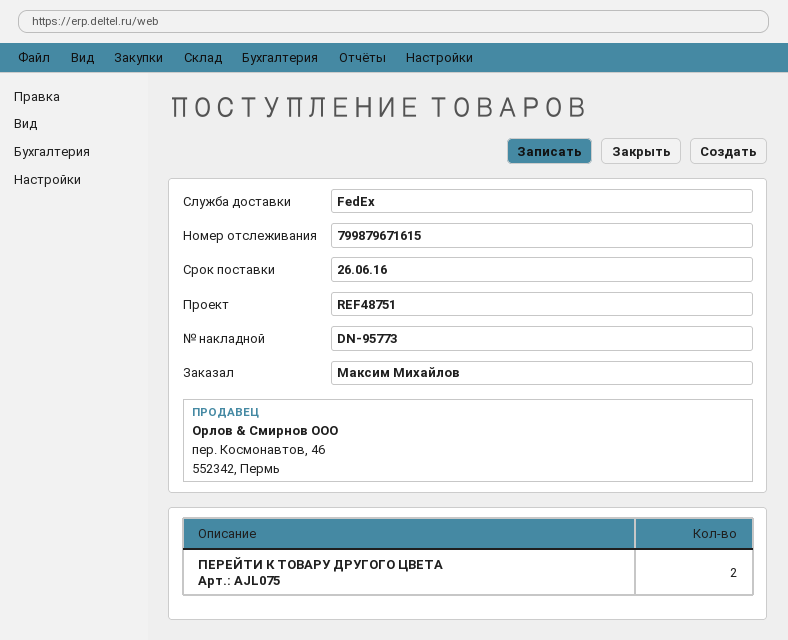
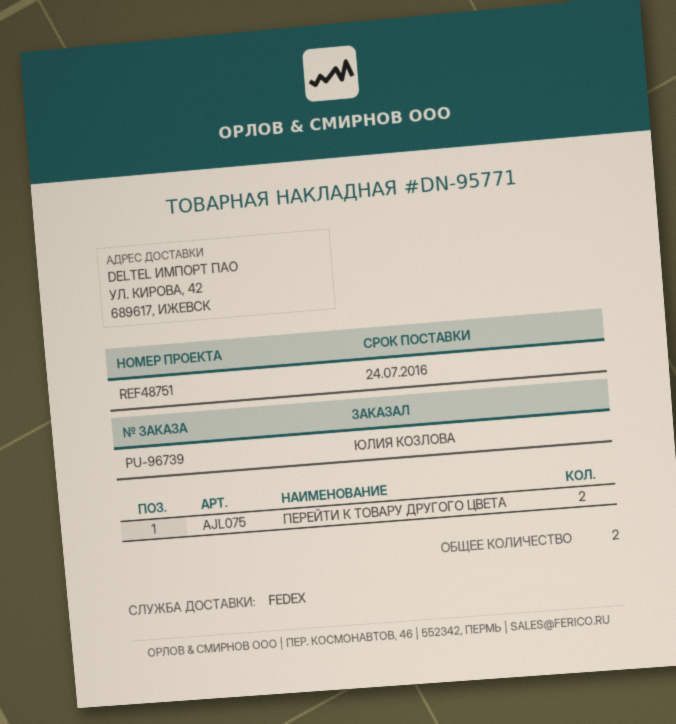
delivery note number: DN-95773 -> DN-95771
delivery date: 2016-06-26 -> 2016-07-24
ordered by: Максим Михайлов -> ЮЛИЯ КОЗЛОВА

